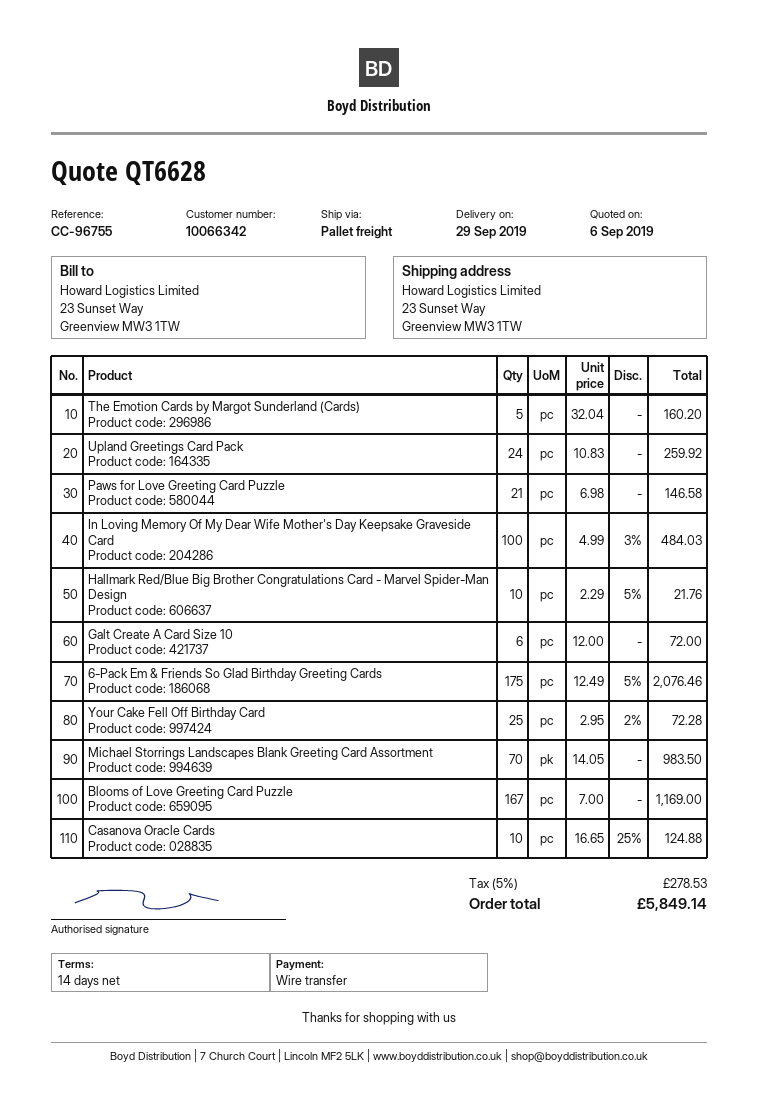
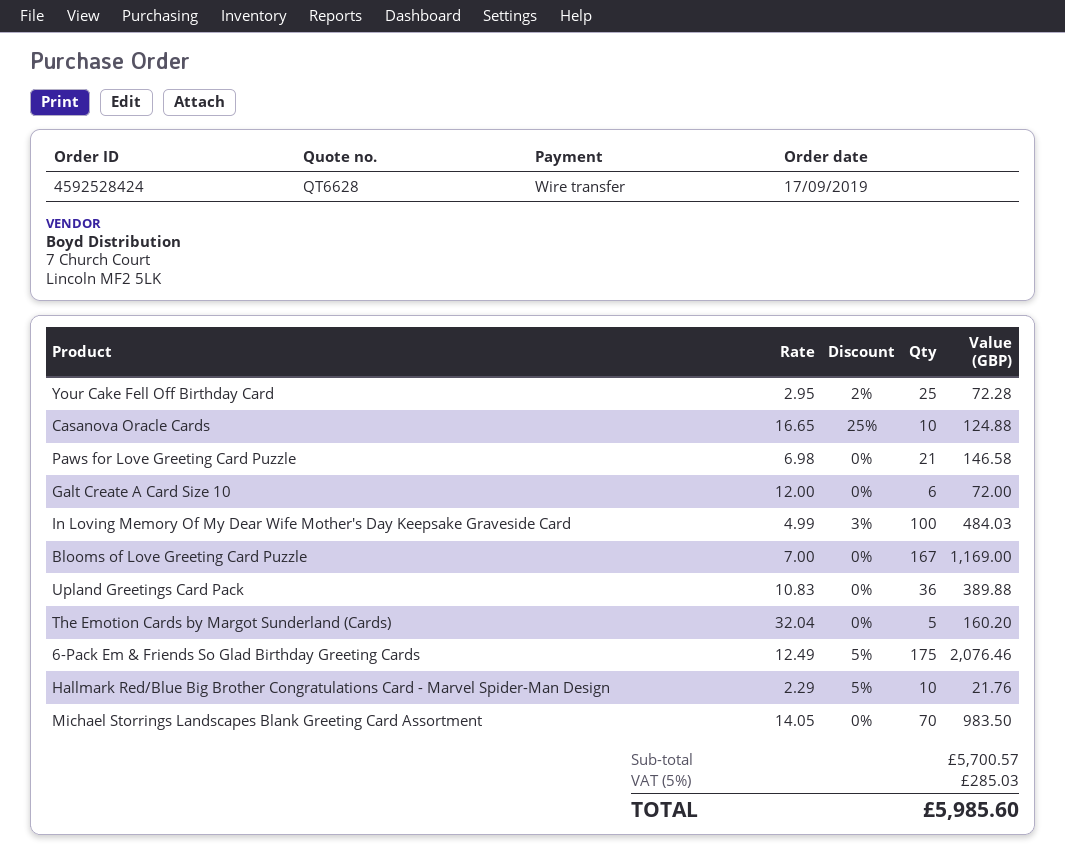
Upland Greetings Card Pack: 24 x 10.83 = 259.92 -> 36 x 10.83 = 389.88
tax: 5% = 278.53 -> 5% = 285.03
total: 5849.14 -> 5985.60

